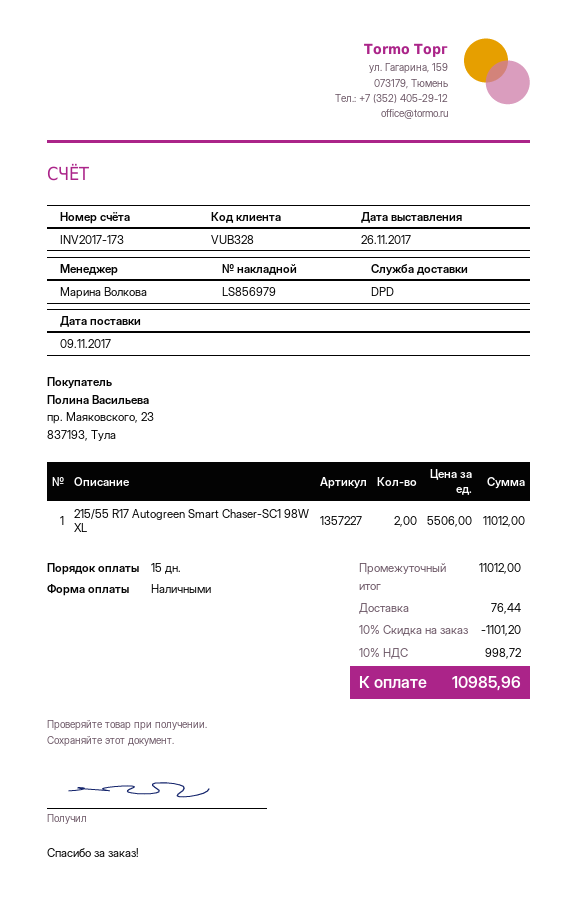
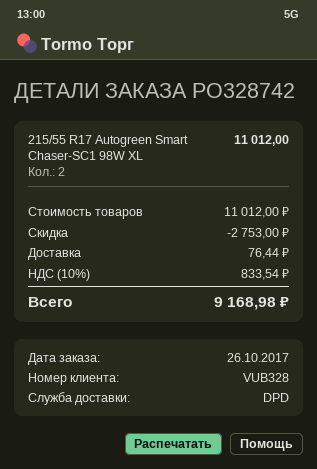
discount: 1101.20 -> 2753.00
tax: 10% = 998.72 -> 10% = 833.54
total: 10985.96 -> 9168.98

